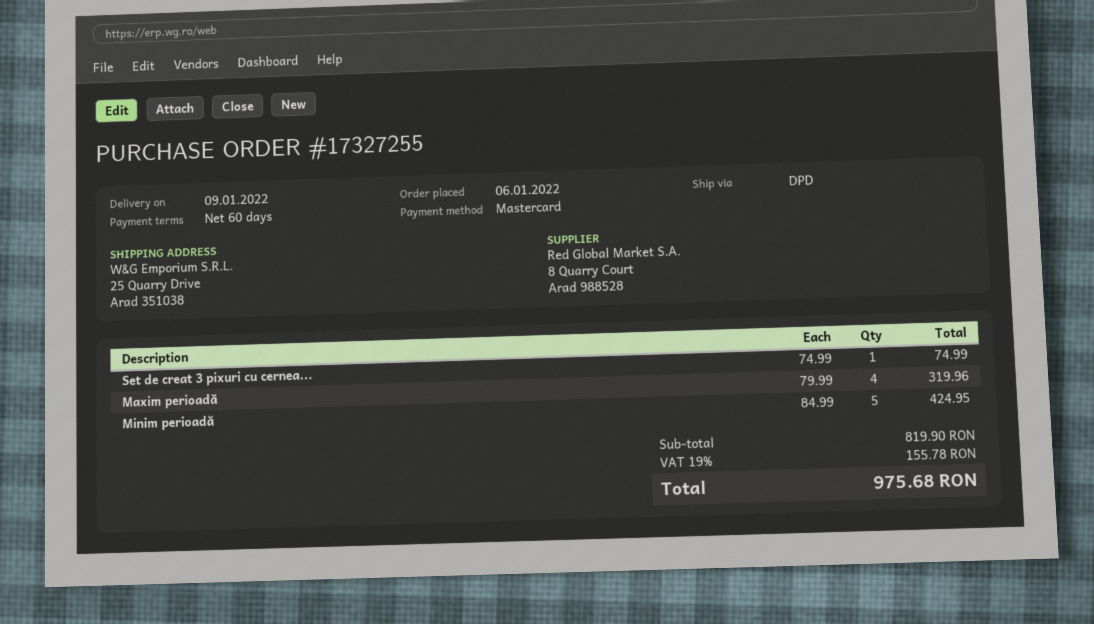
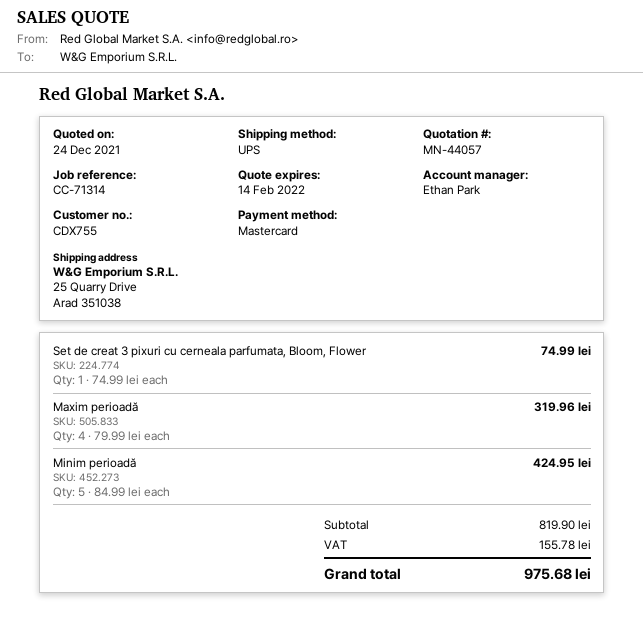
shipping method: DPD -> UPS

